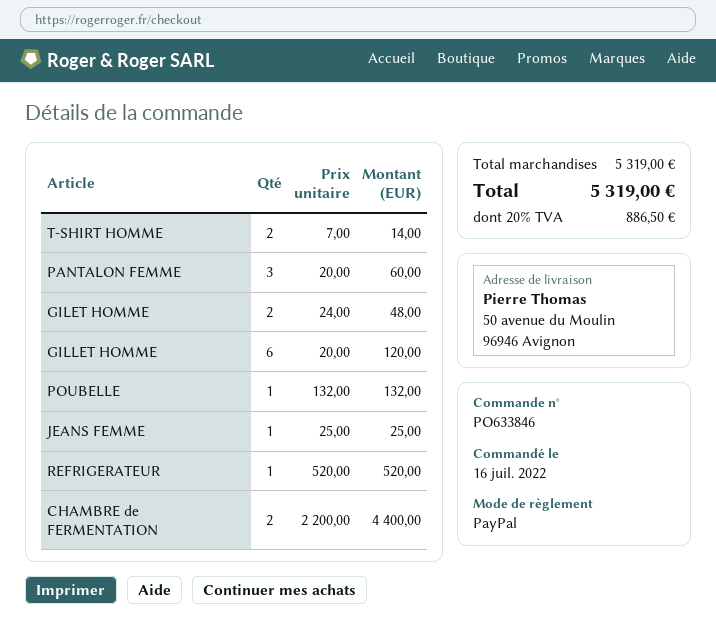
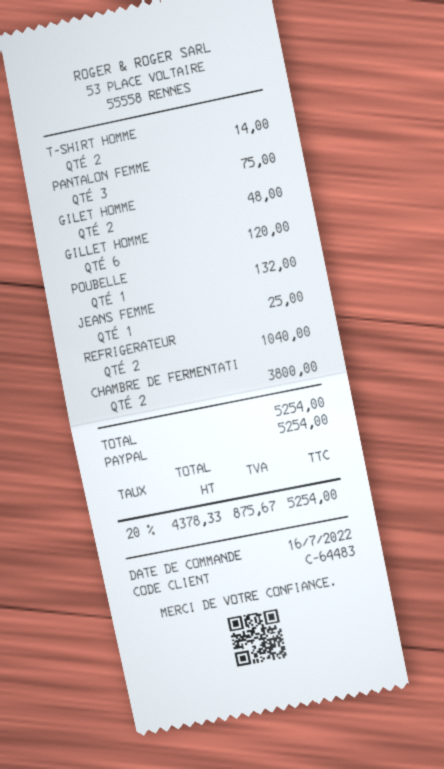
PANTALON FEMME: 3 for 60.00 -> 3 for 75.00
REFRIGERATEUR: 1 for 520.00 -> 2 for 1040.00
CHAMBRE de FERMENTATION: 2 for 4400.00 -> 2 for 3800.00
tax: 20% = 886.50 -> 20% = 875.67
total: 5319.00 -> 5254.00

